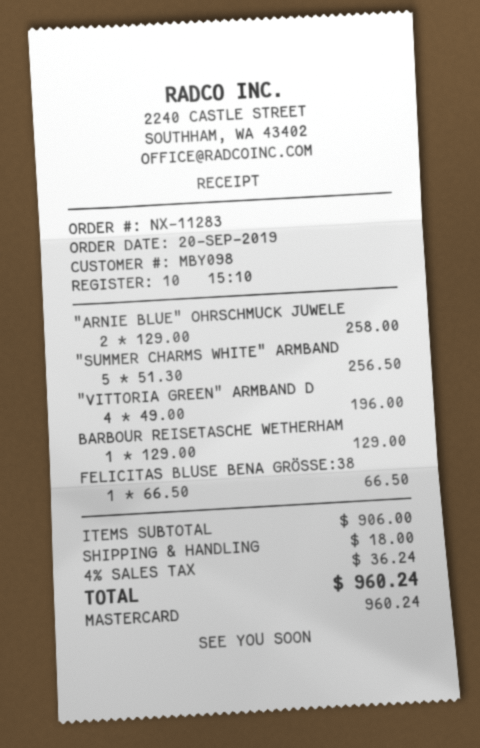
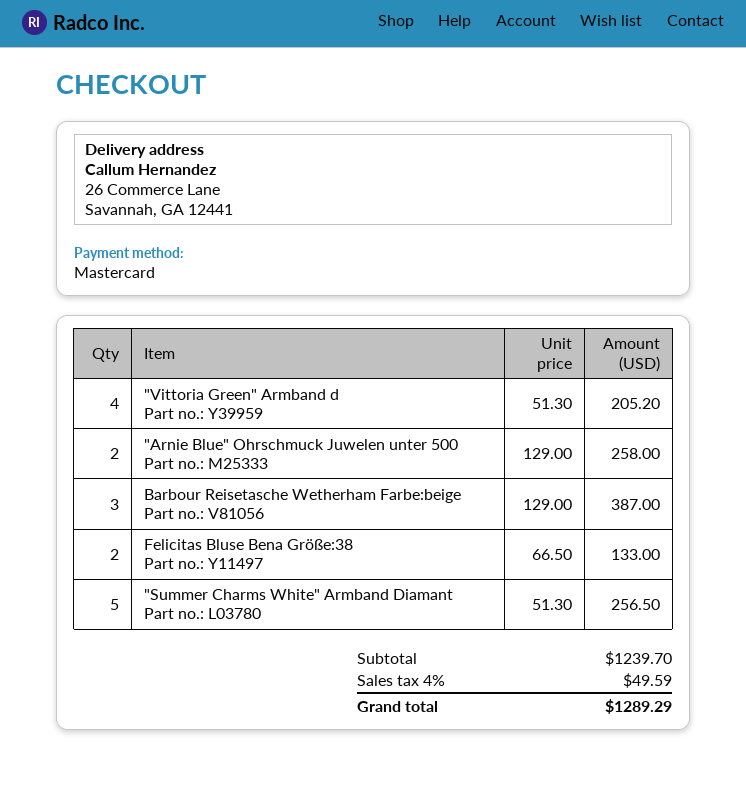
"VITTORIA GREEN" ARMBAND D: 4 x 49.00 = 196.00 -> 4 x 51.30 = 205.20
BARBOUR REISETASCHE WETHERHAM: 1 x 129.00 = 129.00 -> 3 x 129.00 = 387.00
FELICITAS BLUSE BENA GRÖSSE:38: 1 x 66.50 = 66.50 -> 2 x 66.50 = 133.00
subtotal: 906.00 -> 1239.70
shipping: 18.00 -> none
tax: 4% = 36.24 -> 4% = 49.59
total: 960.24 -> 1289.29

